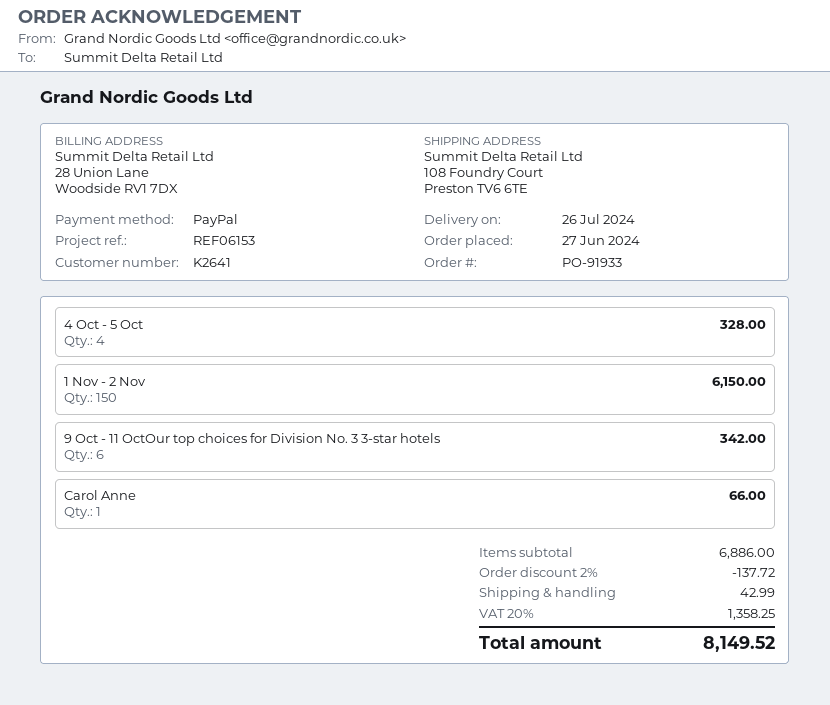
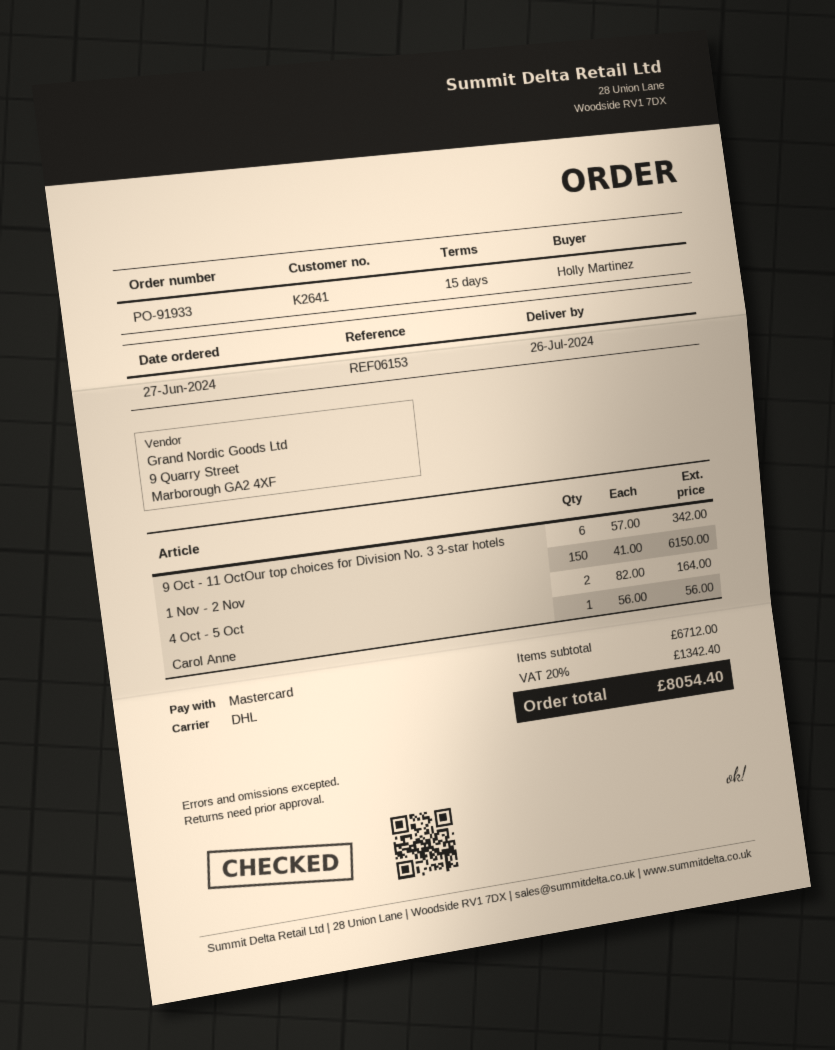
payment method: PayPal -> Mastercard
4 Oct - 5 Oct: 4 for 328.00 -> 2 for 164.00
Carol Anne: 1 for 66.00 -> 1 for 56.00
subtotal: 6886.00 -> 6712.00
discount: 2% = 137.72 -> none
shipping: 42.99 -> none
tax: 20% = 1358.25 -> 20% = 1342.40
total: 8149.52 -> 8054.40

